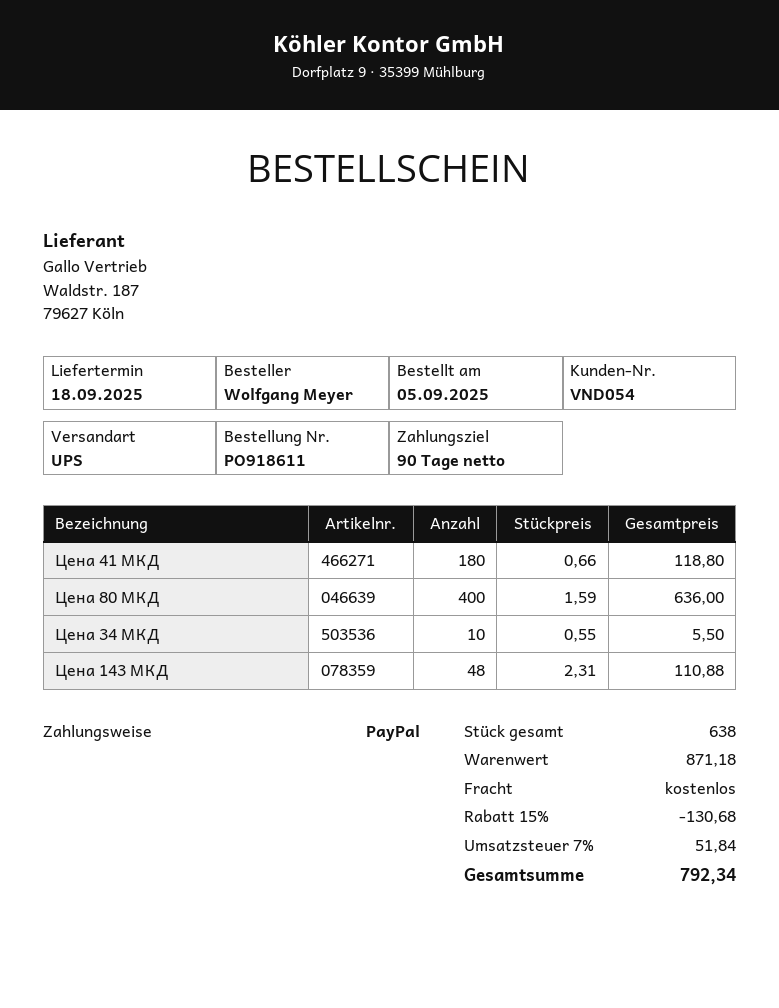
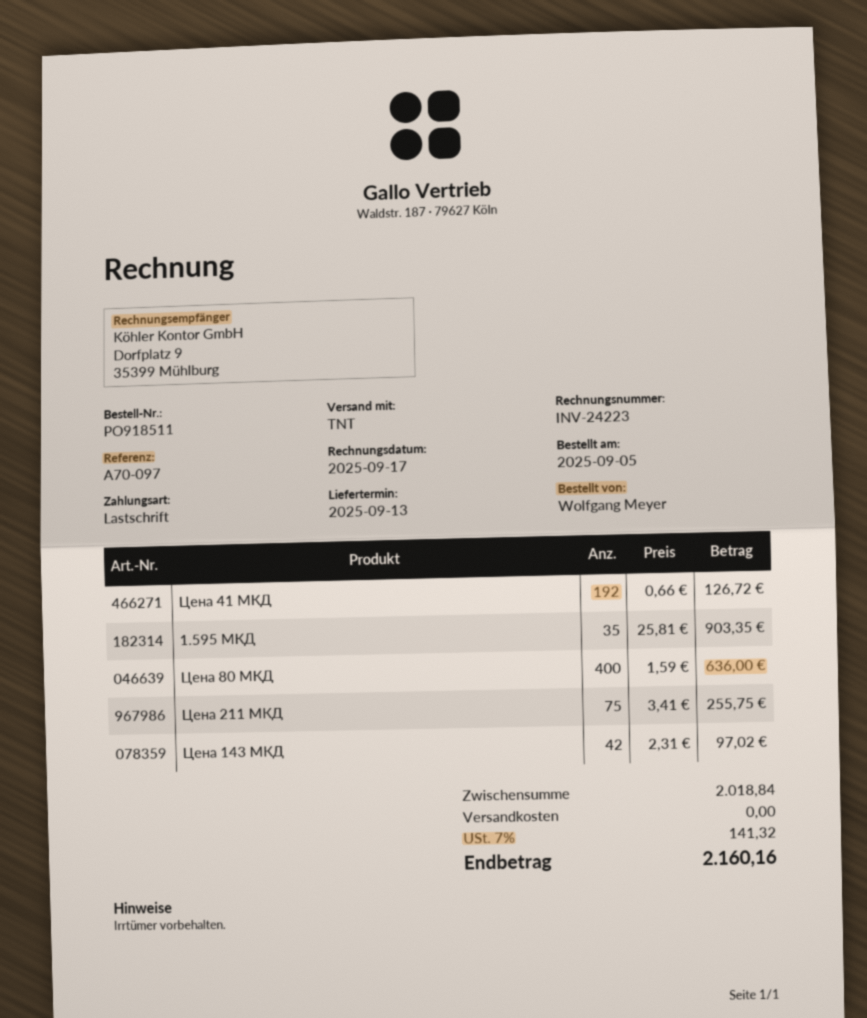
order number: PO918611 -> PO918511
delivery date: 2025-09-18 -> 2025-09-13
payment method: PayPal -> direct debit
shipping method: UPS -> TNT
Цена 41 МКД: 180 x 0.66 = 118.80 -> 192 x 0.66 = 126.72
Цена 34 МКД: 10 x 0.55 = 5.50 -> none
Цена 143 МКД: 48 x 2.31 = 110.88 -> 42 x 2.31 = 97.02
1.595 МКД: none -> 35 x 25.81 = 903.35
Цена 211 МКД: none -> 75 x 3.41 = 255.75
subtotal: 871.18 -> 2018.84
discount: 15% = 130.68 -> none
tax: 7% = 51.84 -> 7% = 141.32
total: 792.34 -> 2160.16

